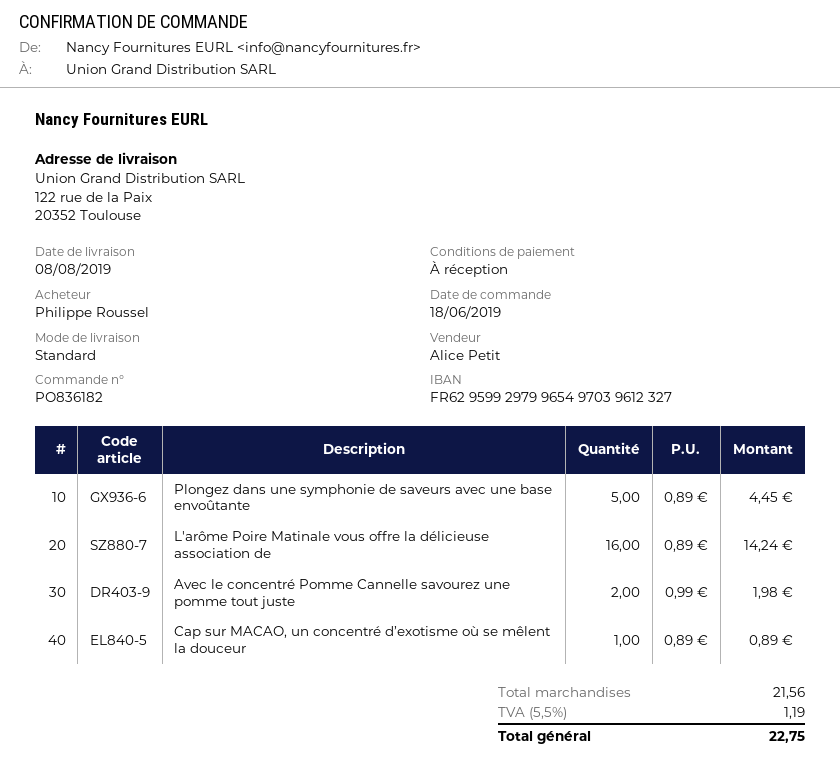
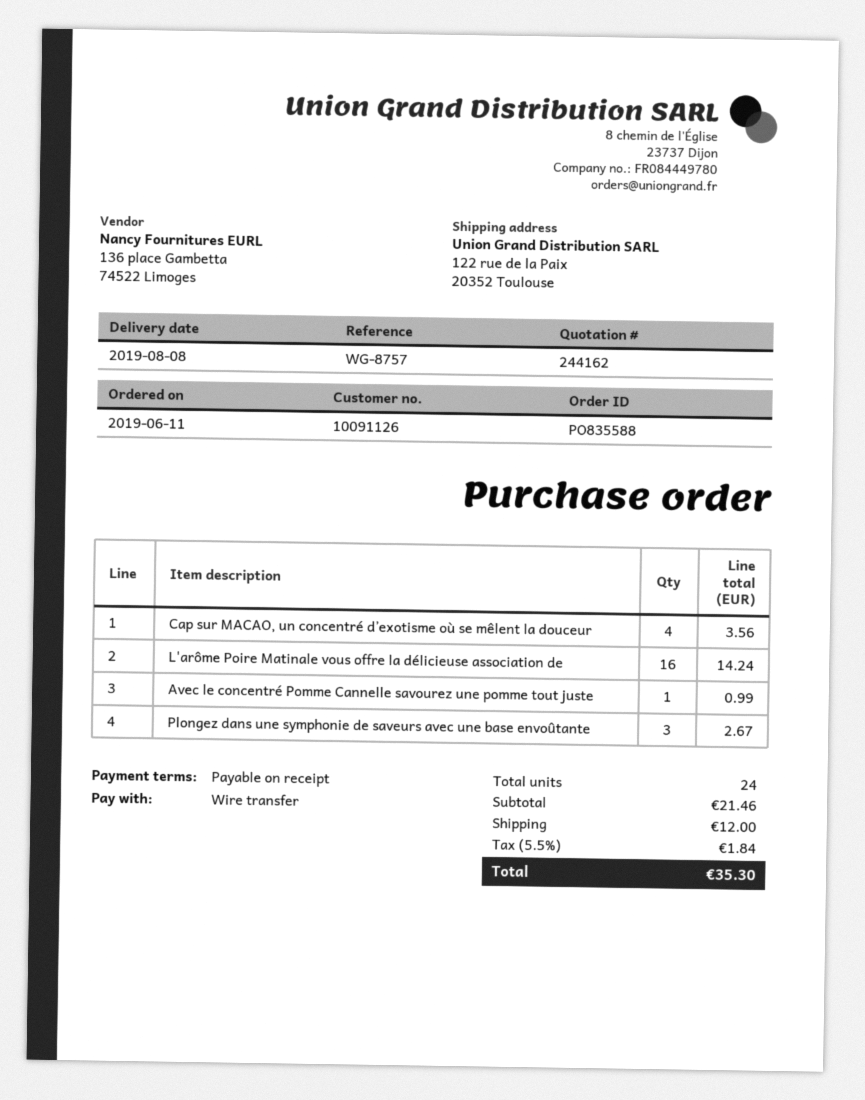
order number: PO836182 -> PO835588
order date: 2019-06-18 -> 2019-06-11
Plongez dans une symphonie de saveurs avec une base envoûtante: 5 for 4.45 -> 3 for 2.67
Avec le concentré Pomme Cannelle savourez une pomme tout juste: 2 for 1.98 -> 1 for 0.99
Cap sur MACAO, un concentré d’exotisme où se mêlent la douceur: 1 for 0.89 -> 4 for 3.56
subtotal: 21.56 -> 21.46
shipping: none -> 12.00
tax: 5.5% = 1.19 -> 5.5% = 1.84
total: 22.75 -> 35.30

